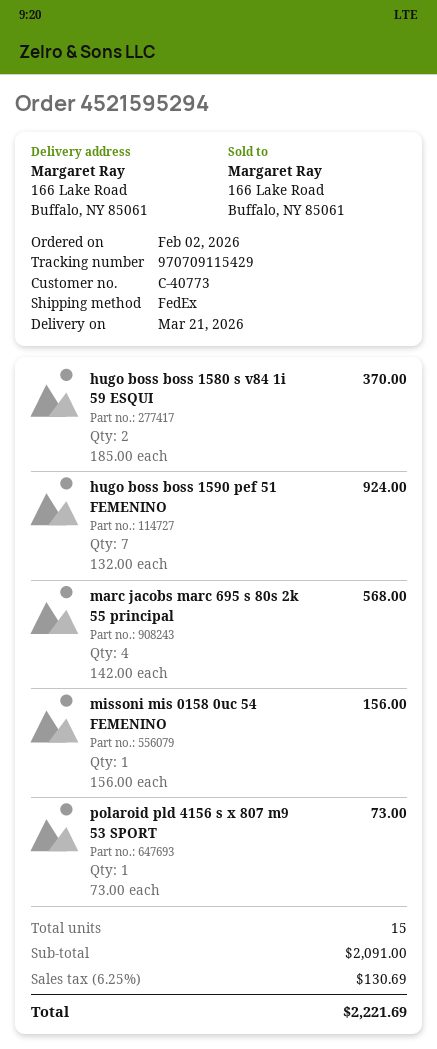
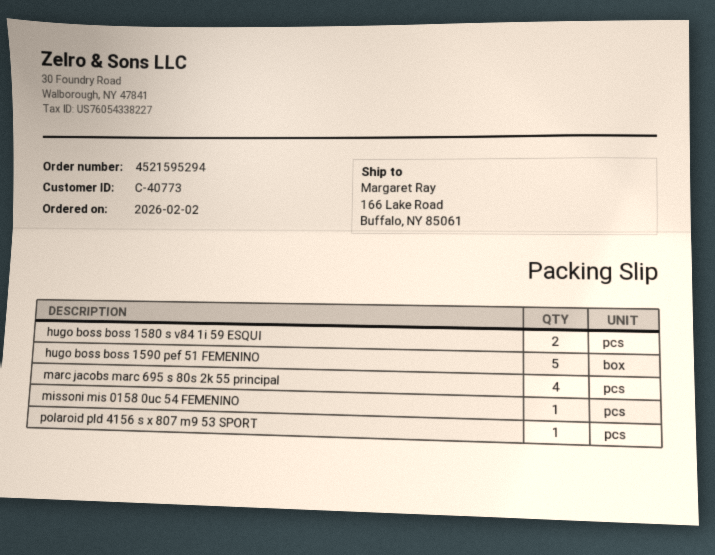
hugo boss boss 1590 pef 51 FEMENINO: 7 -> 5

